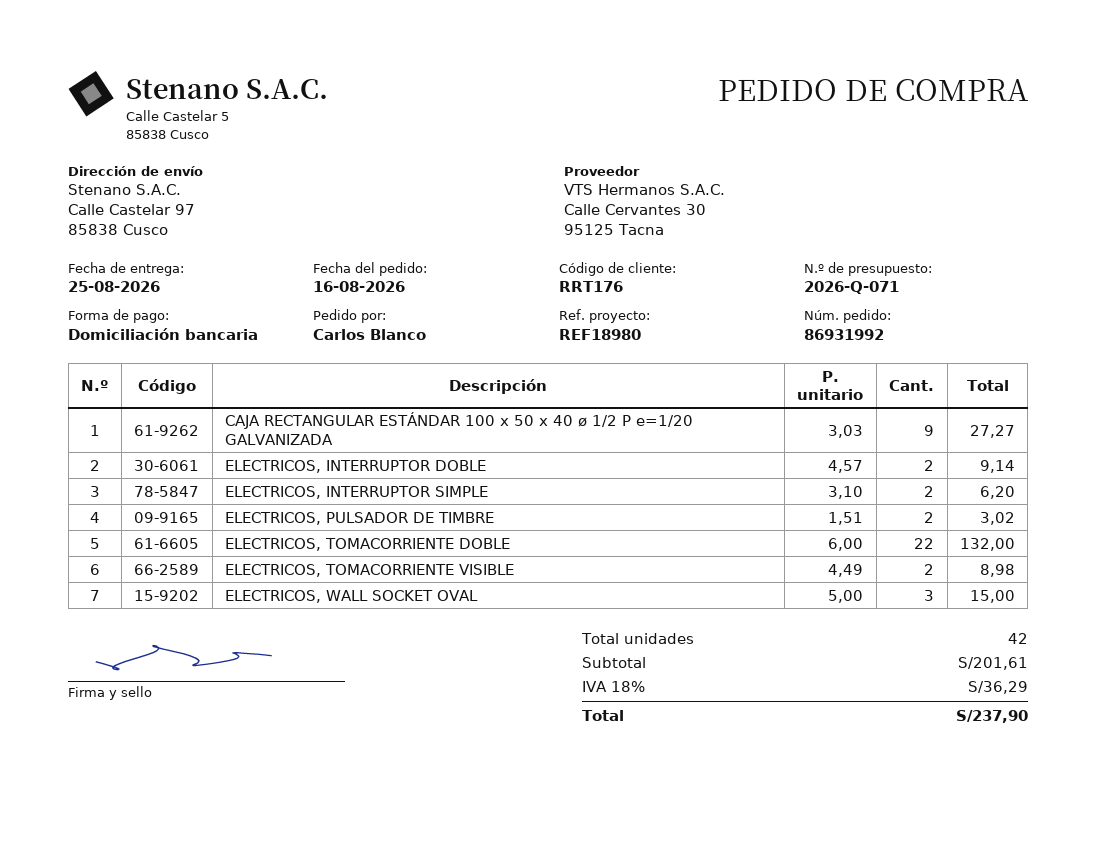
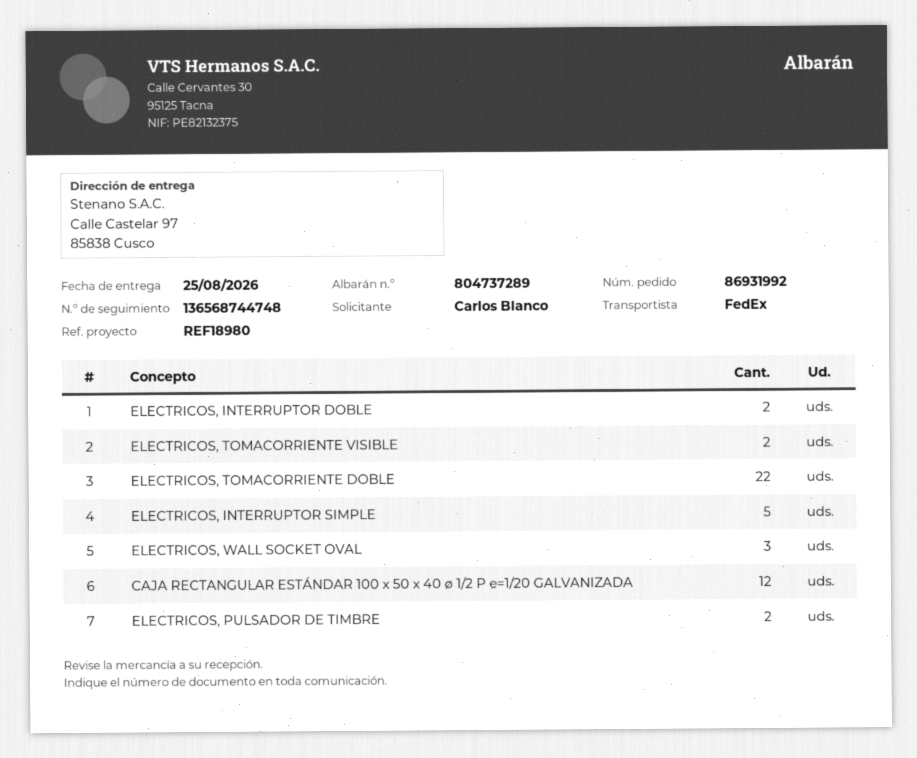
CAJA RECTANGULAR ESTÁNDAR 100 x 50 x 40 ø 1/2 P e=1/20 GALVANIZADA: 9 -> 12
ELECTRICOS, INTERRUPTOR SIMPLE: 2 -> 5

